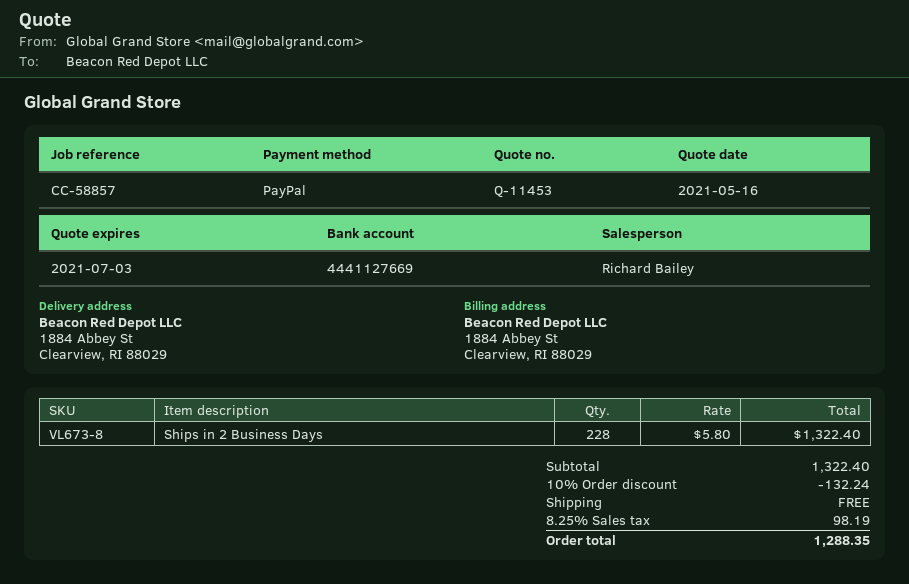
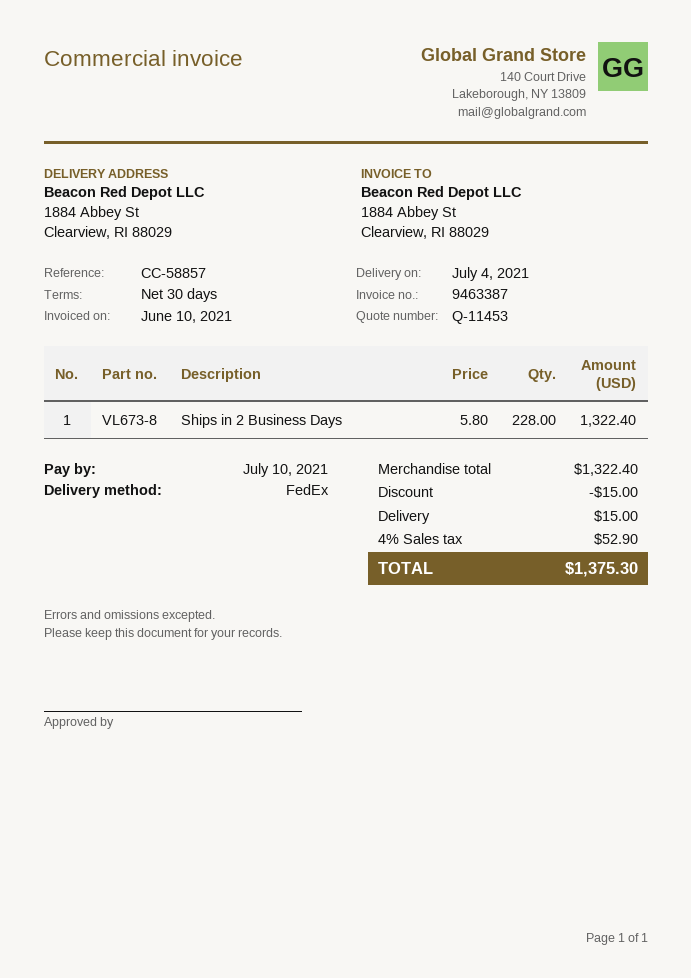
discount: 132.24 -> 15.00
shipping: 0.00 -> 15.00
tax: 8.25% = 98.19 -> 4% = 52.90
total: 1288.35 -> 1375.30

